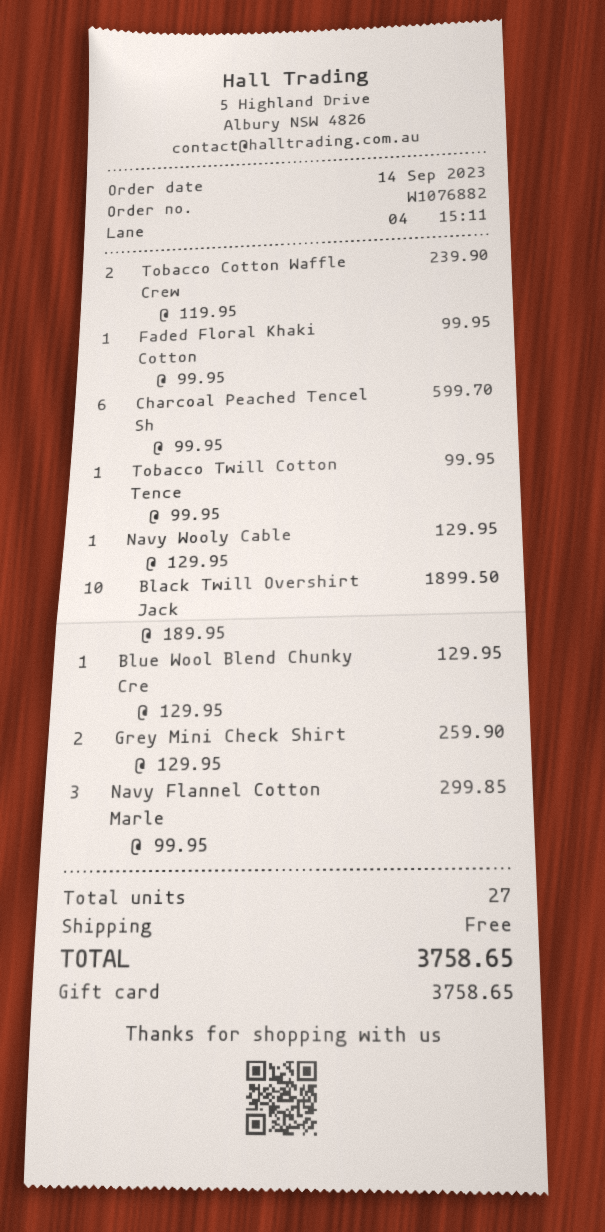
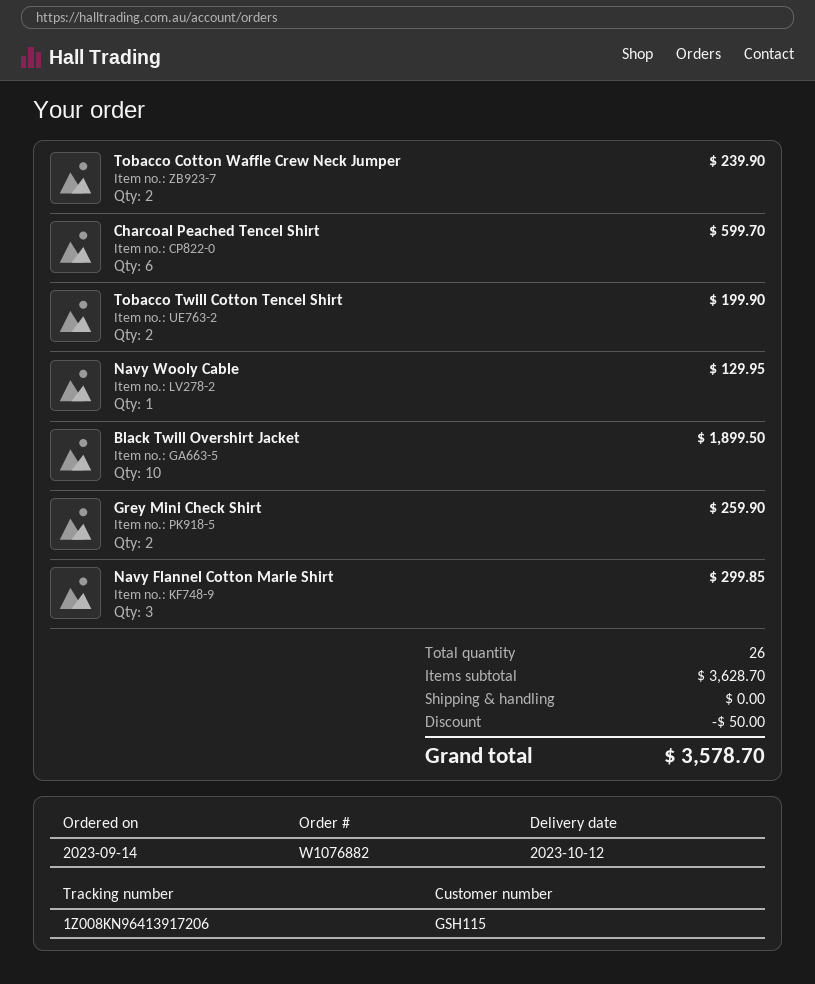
Faded Floral Khaki Cotton: 1 for 99.95 -> none
Tobacco Twill Cotton Tence: 1 for 99.95 -> 2 for 199.90
Blue Wool Blend Chunky Cre: 1 for 129.95 -> none
total quantity: 27 -> 26
discount: none -> 50.00
total: 3758.65 -> 3578.70

